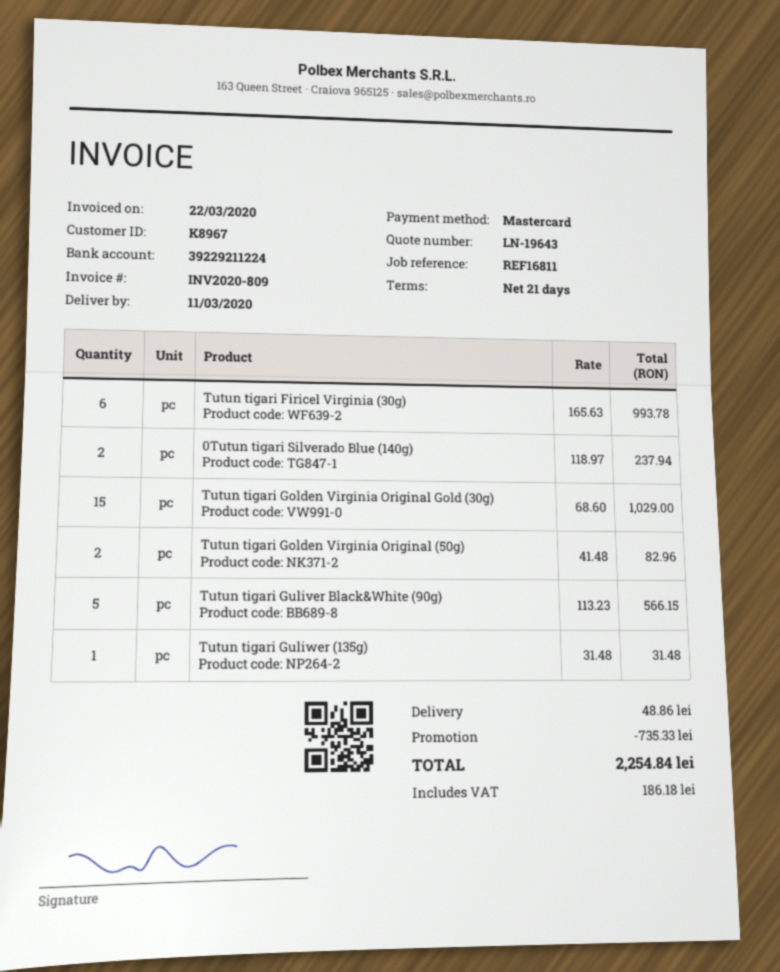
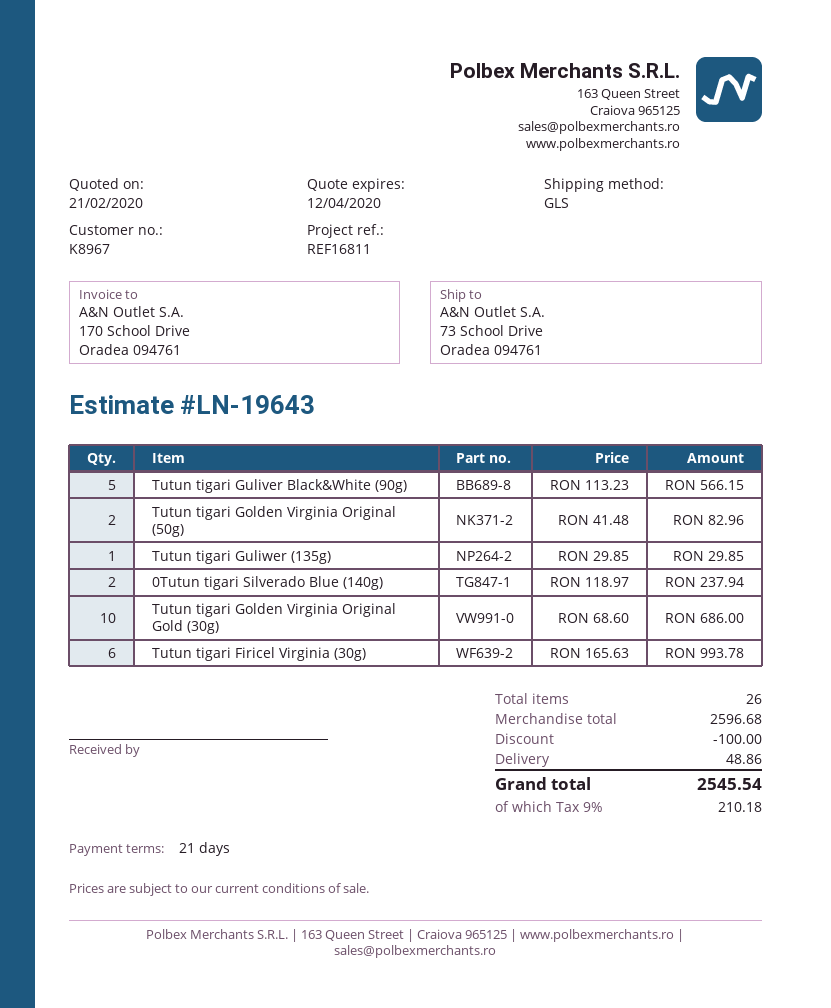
Tutun tigari Golden Virginia Original Gold (30g): 15 x 68.60 = 1029.00 -> 10 x 68.60 = 686.00
Tutun tigari Guliwer (135g): 1 x 31.48 = 31.48 -> 1 x 29.85 = 29.85
discount: 735.33 -> 100.00
tax: 186.18 -> 210.18
total: 2254.84 -> 2545.54

